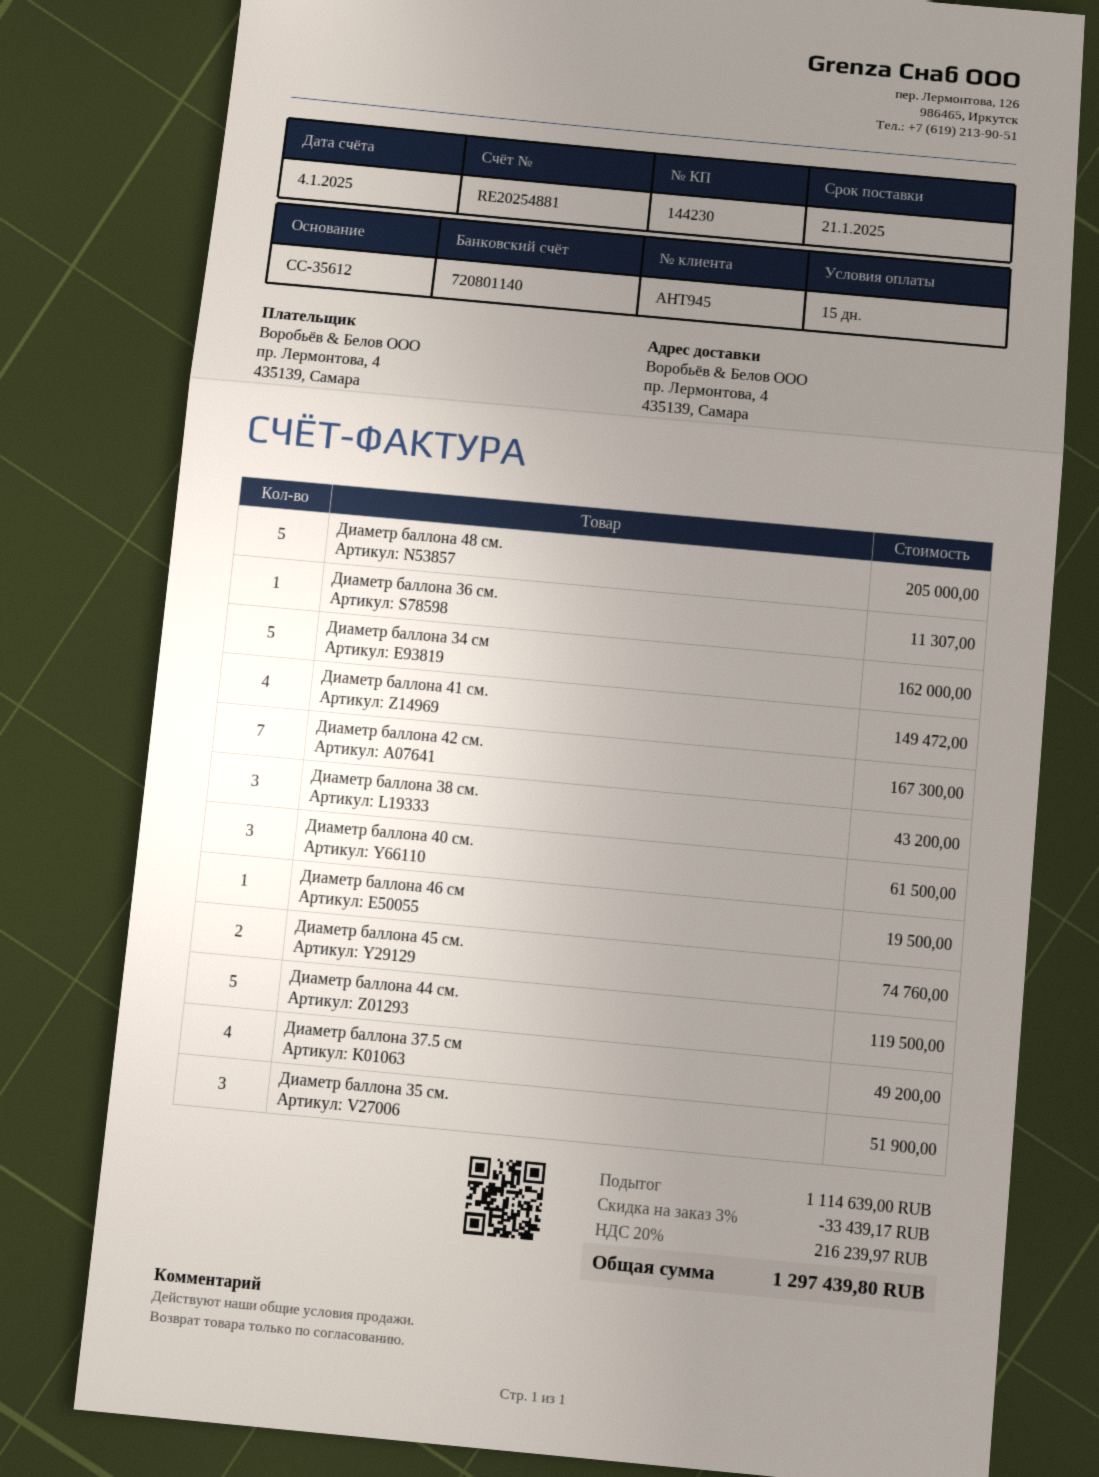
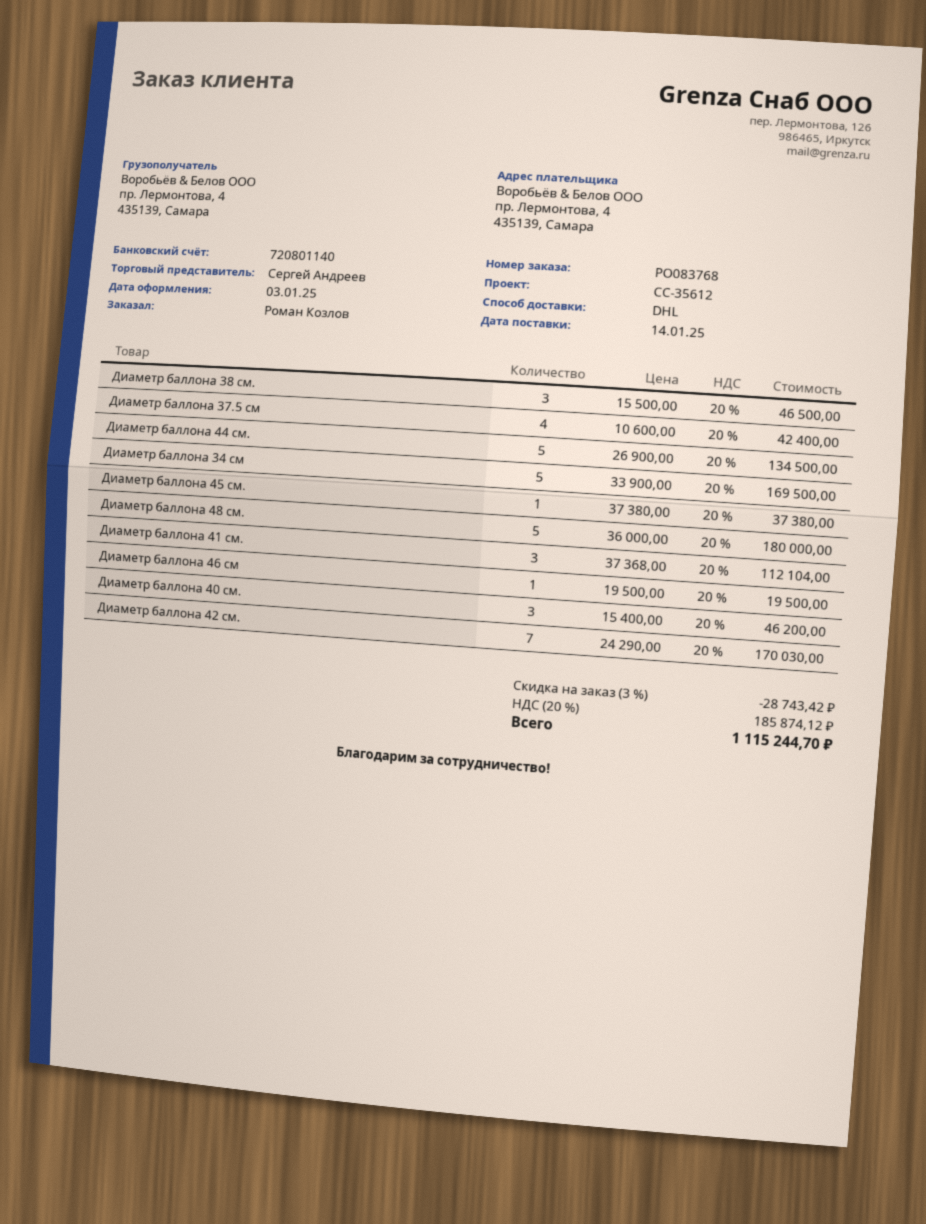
delivery date: 2025-01-21 -> 2025-01-14
Диаметр баллона 48 см.: 5 for 205000.00 -> 5 for 180000.00
Диаметр баллона 36 см.: 1 for 11307.00 -> none
Диаметр баллона 34 см: 5 for 162000.00 -> 5 for 169500.00
Диаметр баллона 41 см.: 4 for 149472.00 -> 3 for 112104.00
Диаметр баллона 42 см.: 7 for 167300.00 -> 7 for 170030.00
Диаметр баллона 38 см.: 3 for 43200.00 -> 3 for 46500.00
Диаметр баллона 40 см.: 3 for 61500.00 -> 3 for 46200.00
Диаметр баллона 45 см.: 2 for 74760.00 -> 1 for 37380.00
Диаметр баллона 44 см.: 5 for 119500.00 -> 5 for 134500.00
Диаметр баллона 37.5 см: 4 for 49200.00 -> 4 for 42400.00
Диаметр баллона 35 см.: 3 for 51900.00 -> none
discount: 3% = 33439.17 -> 3% = 28743.42
tax: 20% = 216239.97 -> 20% = 185874.12
total: 1297439.80 -> 1115244.70

